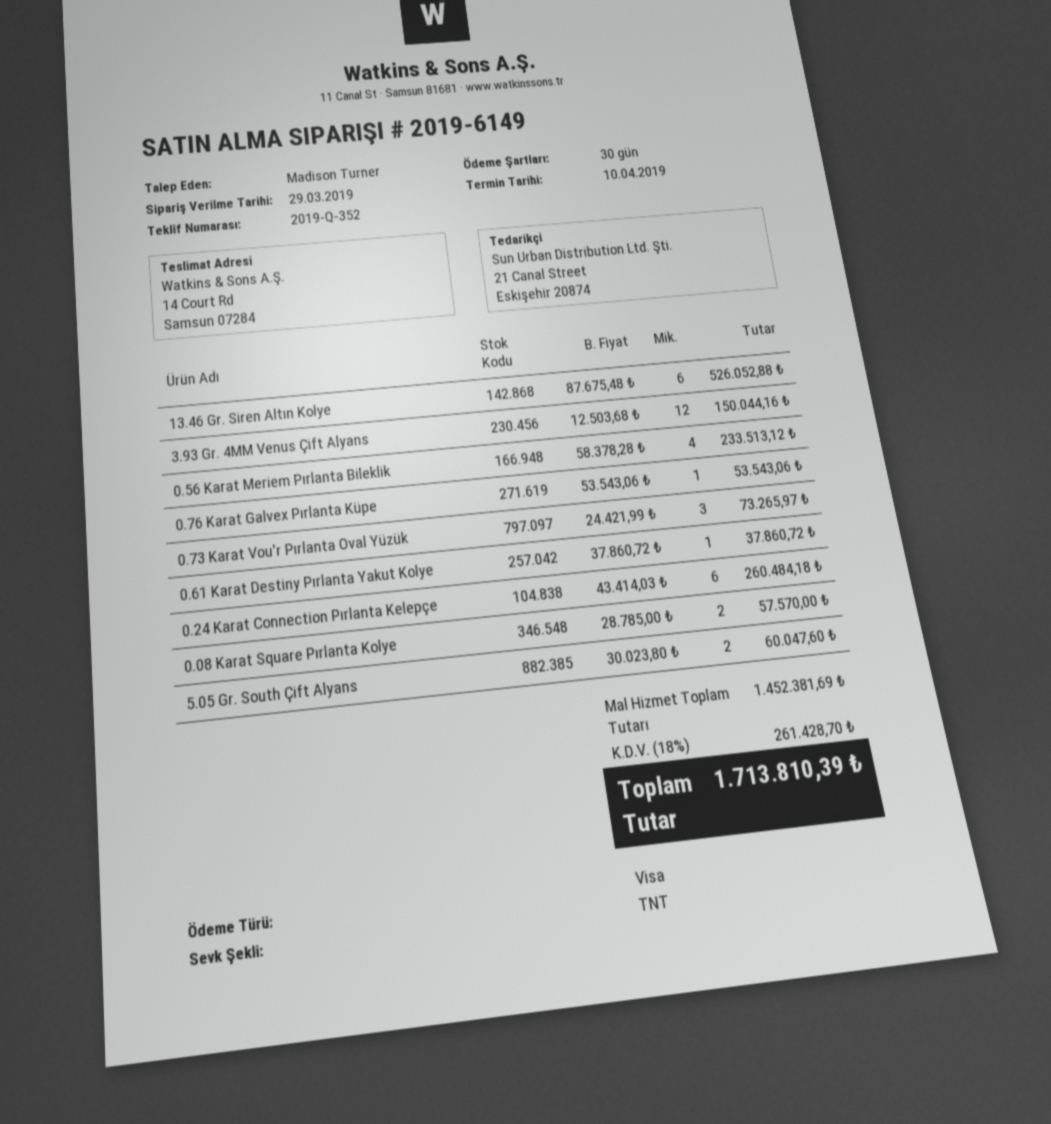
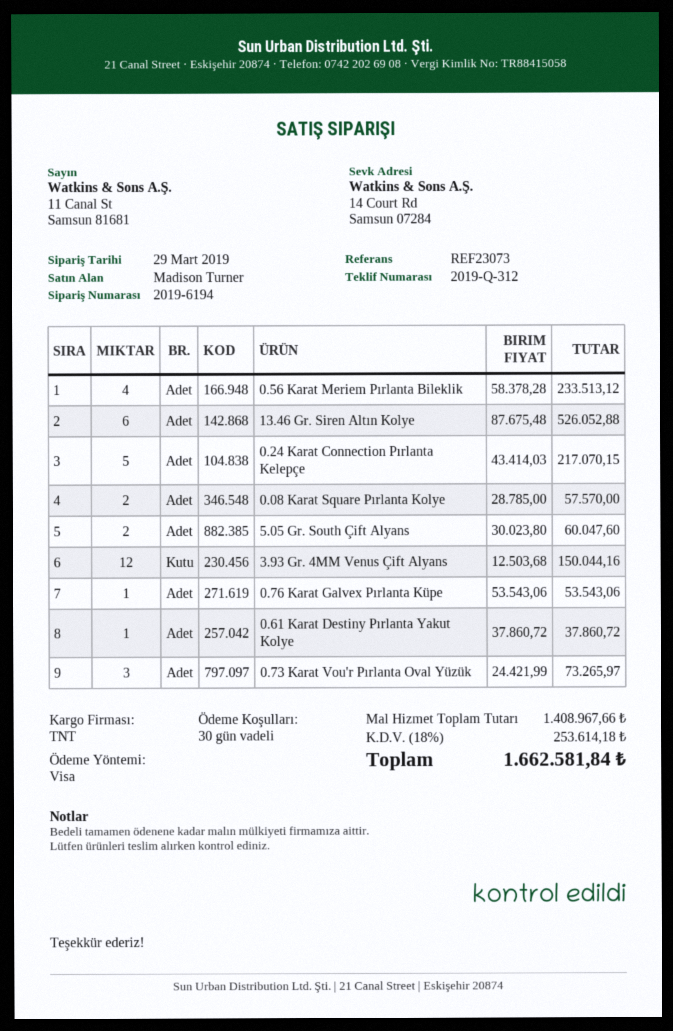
quote number: 2019-Q-352 -> 2019-Q-312
order number: 2019-6149 -> 2019-6194
0.24 Karat Connection Pırlanta Kelepçe: 6 x 43414.03 = 260484.18 -> 5 x 43414.03 = 217070.15
subtotal: 1452381.69 -> 1408967.66
tax: 18% = 261428.70 -> 18% = 253614.18
total: 1713810.39 -> 1662581.84

